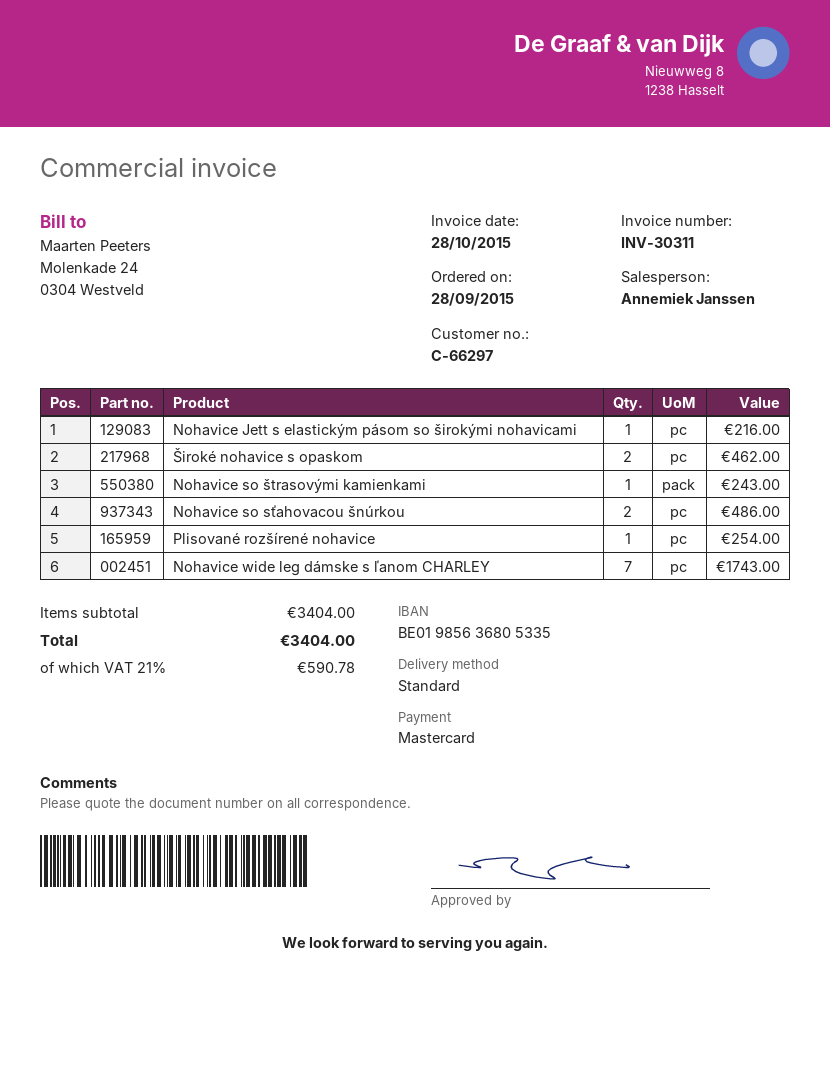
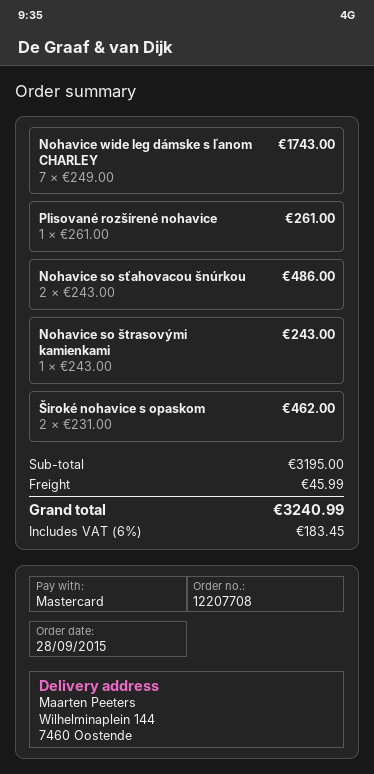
Nohavice Jett s elastickým pásom so širokými nohavicami: 1 for 216.00 -> none
Plisované rozšírené nohavice: 1 for 254.00 -> 1 for 261.00
subtotal: 3404.00 -> 3195.00
shipping: none -> 45.99
tax: 21% = 590.78 -> 6% = 183.45
total: 3404.00 -> 3240.99

